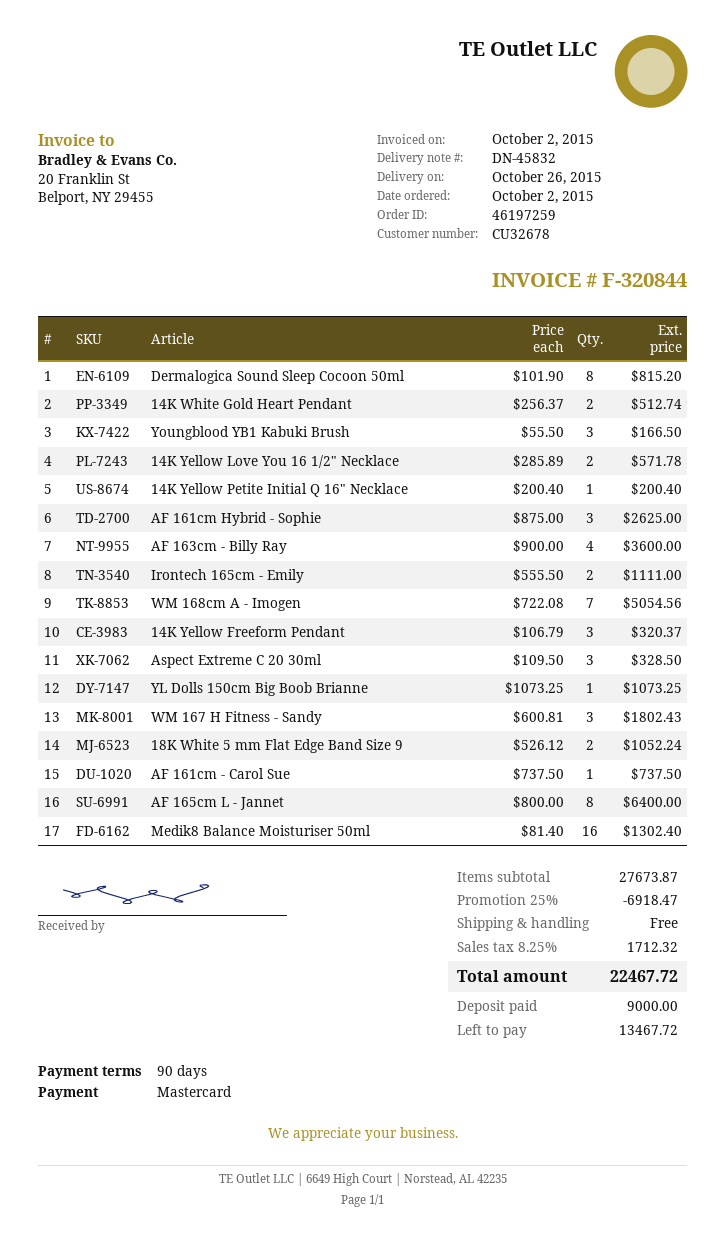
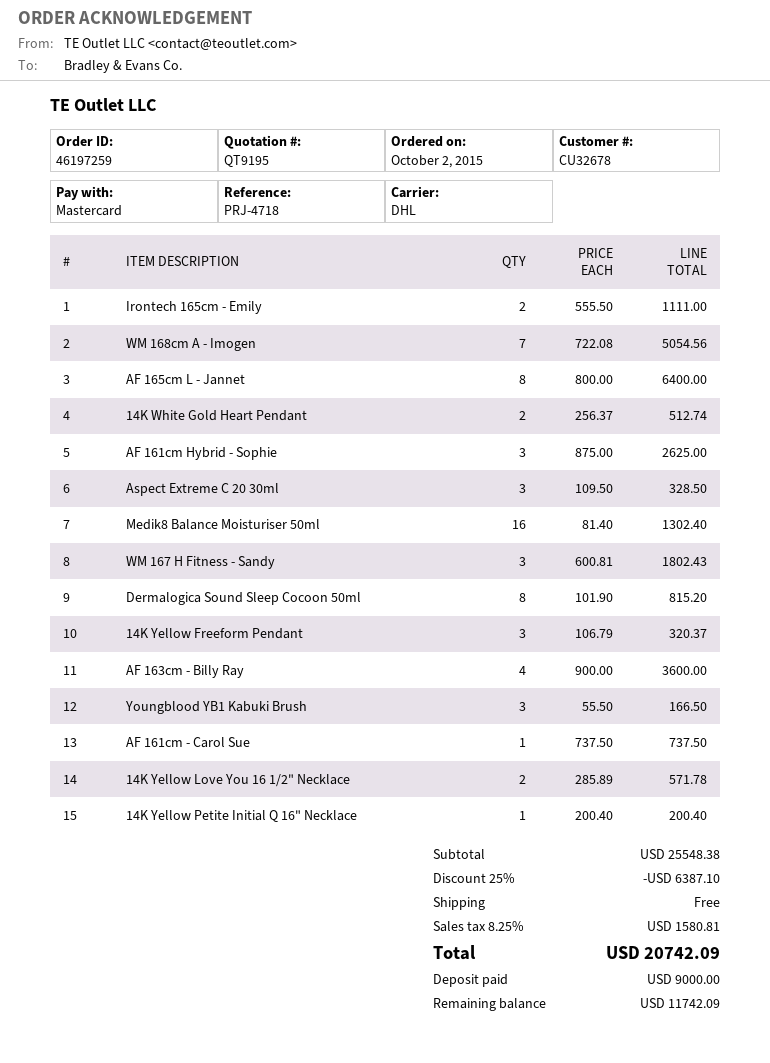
YL Dolls 150cm Big Boob Brianne: 1 x 1073.25 = 1073.25 -> none
18K White 5 mm Flat Edge Band Size 9: 2 x 526.12 = 1052.24 -> none
subtotal: 27673.87 -> 25548.38
discount: 25% = 6918.47 -> 25% = 6387.10
tax: 8.25% = 1712.32 -> 8.25% = 1580.81
total: 22467.72 -> 20742.09
balance: 13467.72 -> 11742.09

